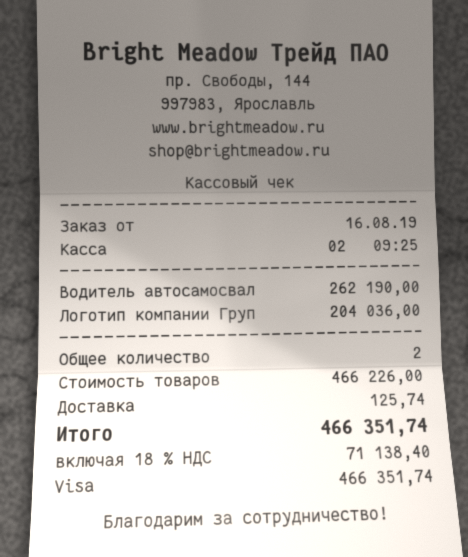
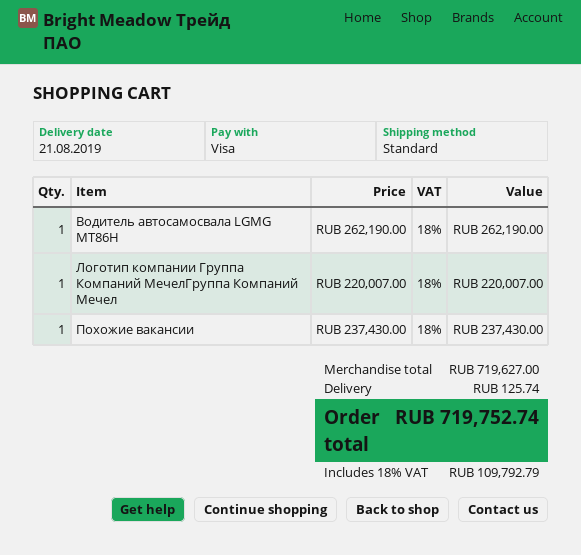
Логотип компании Груп: 1 x 204036.00 = 204036.00 -> 1 x 220007.00 = 220007.00
Похожие вакансии: none -> 1 x 237430.00 = 237430.00
subtotal: 466226.00 -> 719627.00
tax: 18% = 71138.40 -> 18% = 109792.79
total: 466351.74 -> 719752.74

